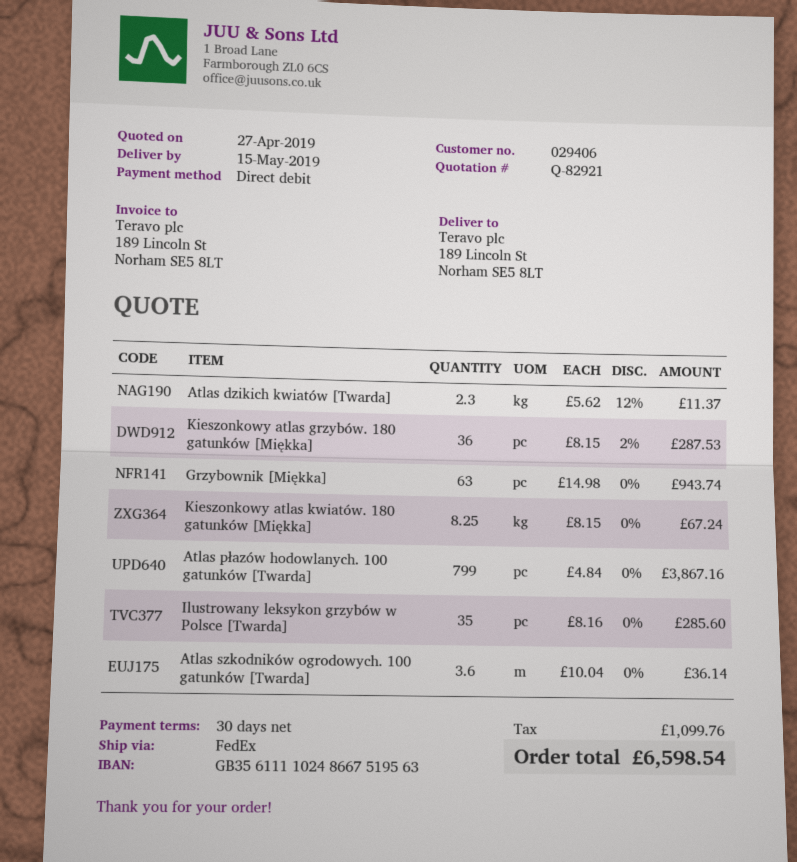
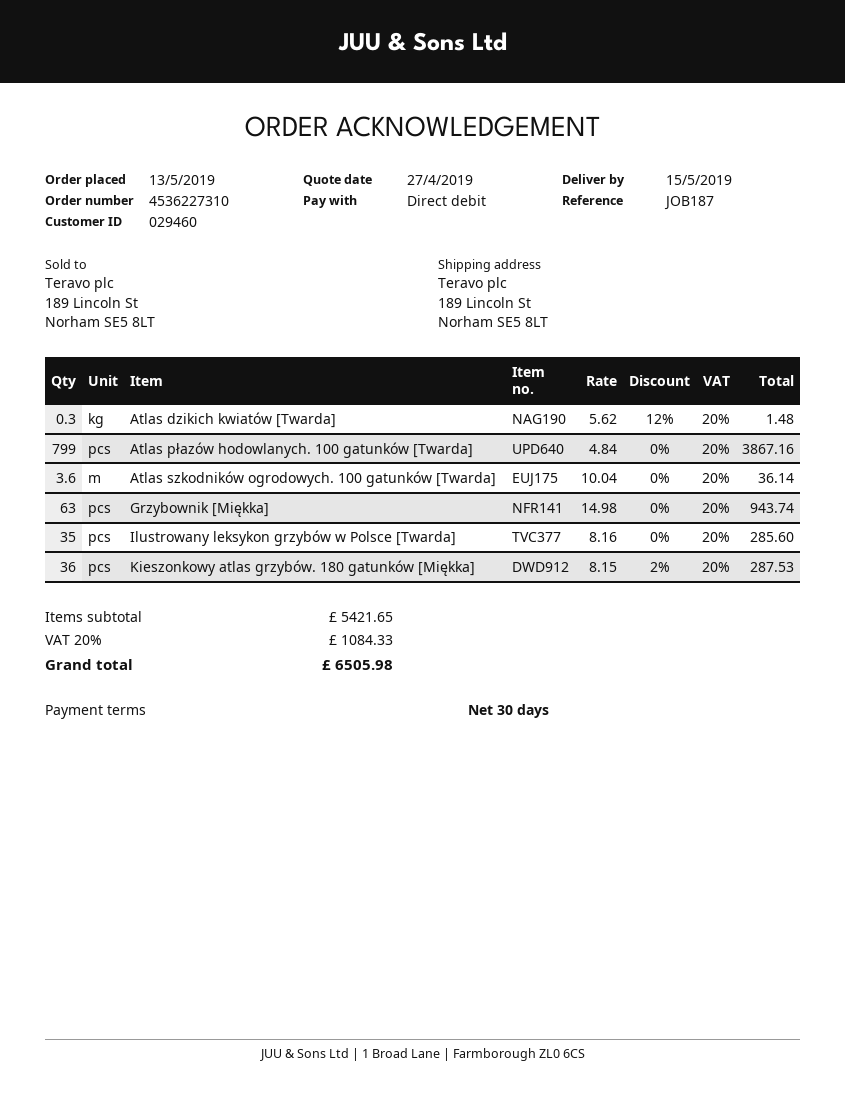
customer number: 029406 -> 029460
Atlas dzikich kwiatów [Twarda]: 2.3 x 5.62 - 12% = 11.37 -> 0.3 x 5.62 - 12% = 1.48
Kieszonkowy atlas kwiatów. 180 gatunków [Miękka]: 8.25 x 8.15 = 67.24 -> none
tax: 1099.76 -> 1084.33
total: 6598.54 -> 6505.98

